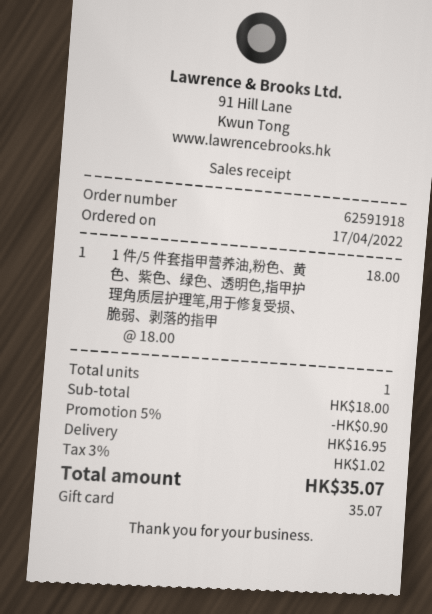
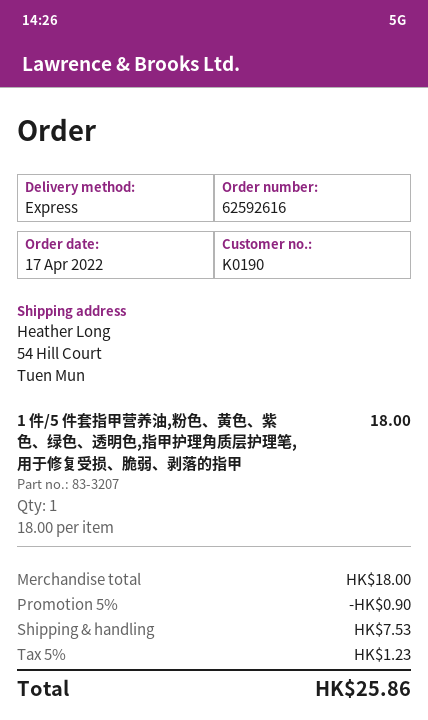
order number: 62591918 -> 62592616
shipping: 16.95 -> 7.53
tax: 3% = 1.02 -> 5% = 1.23
total: 35.07 -> 25.86

